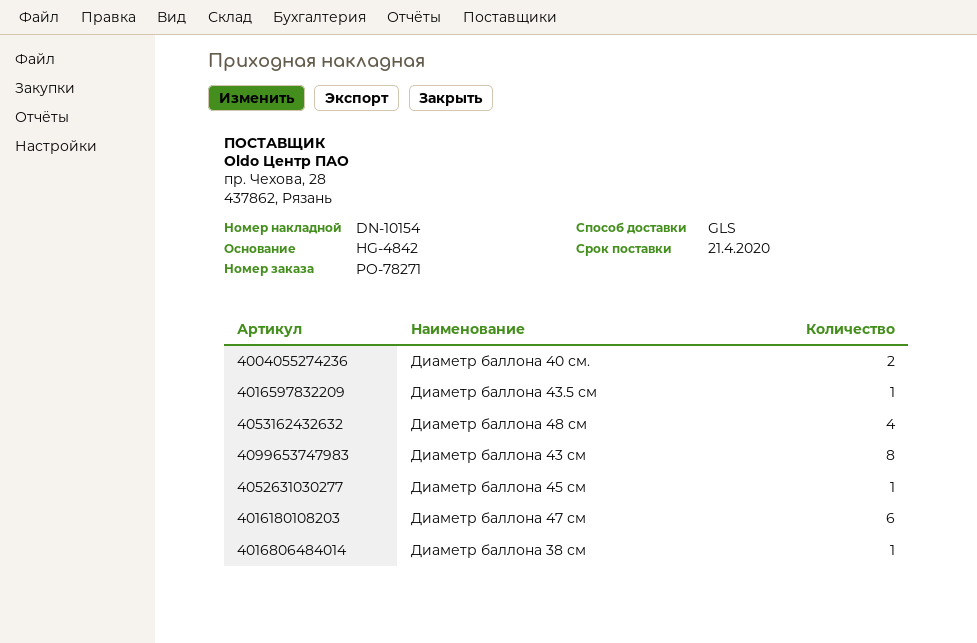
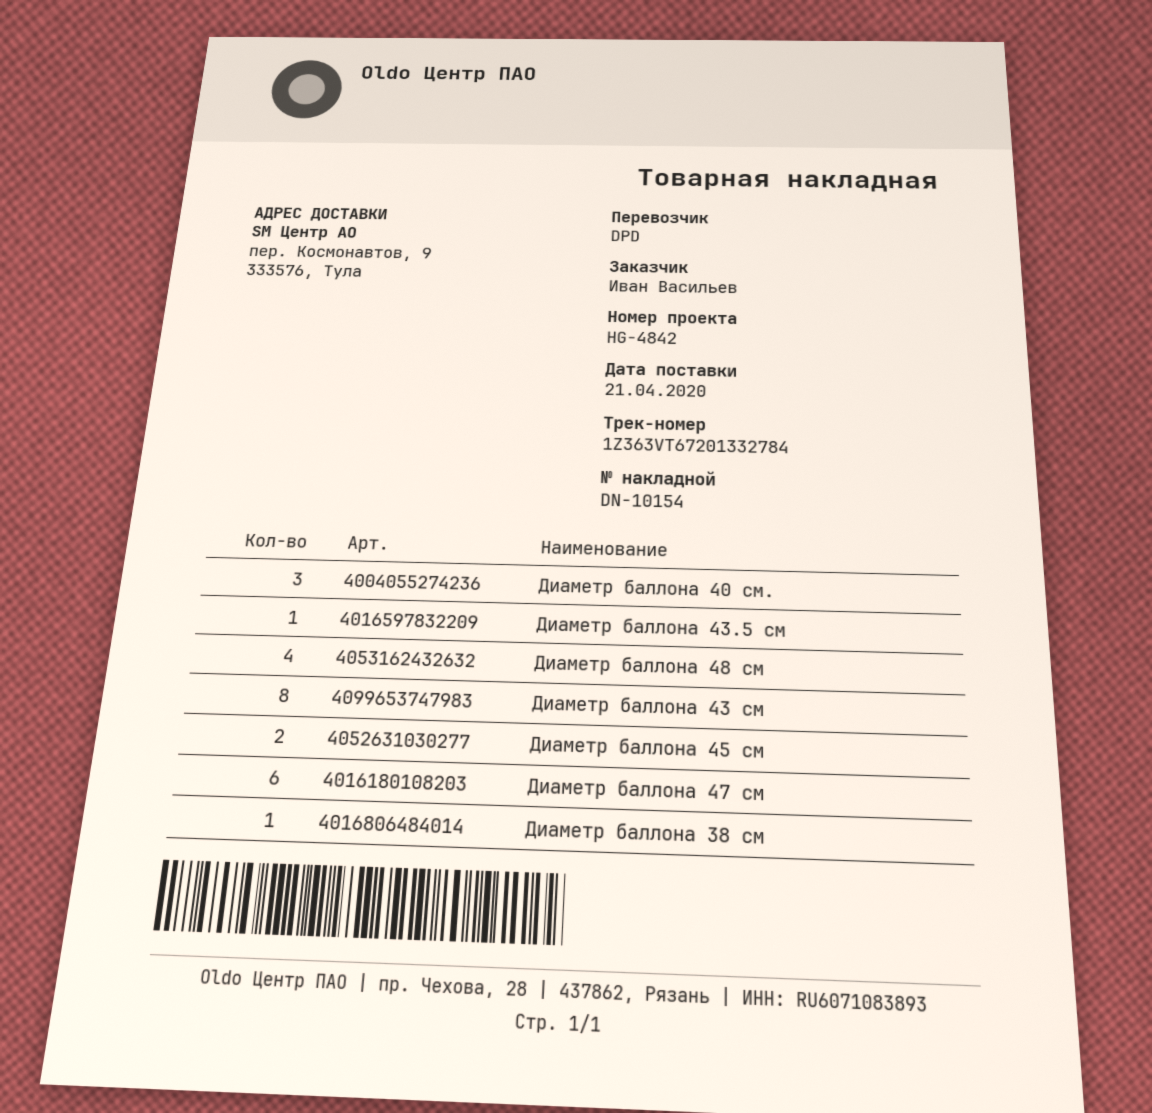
shipping method: GLS -> DPD
Диаметр баллона 40 см.: 2 -> 3
Диаметр баллона 45 см: 1 -> 2

